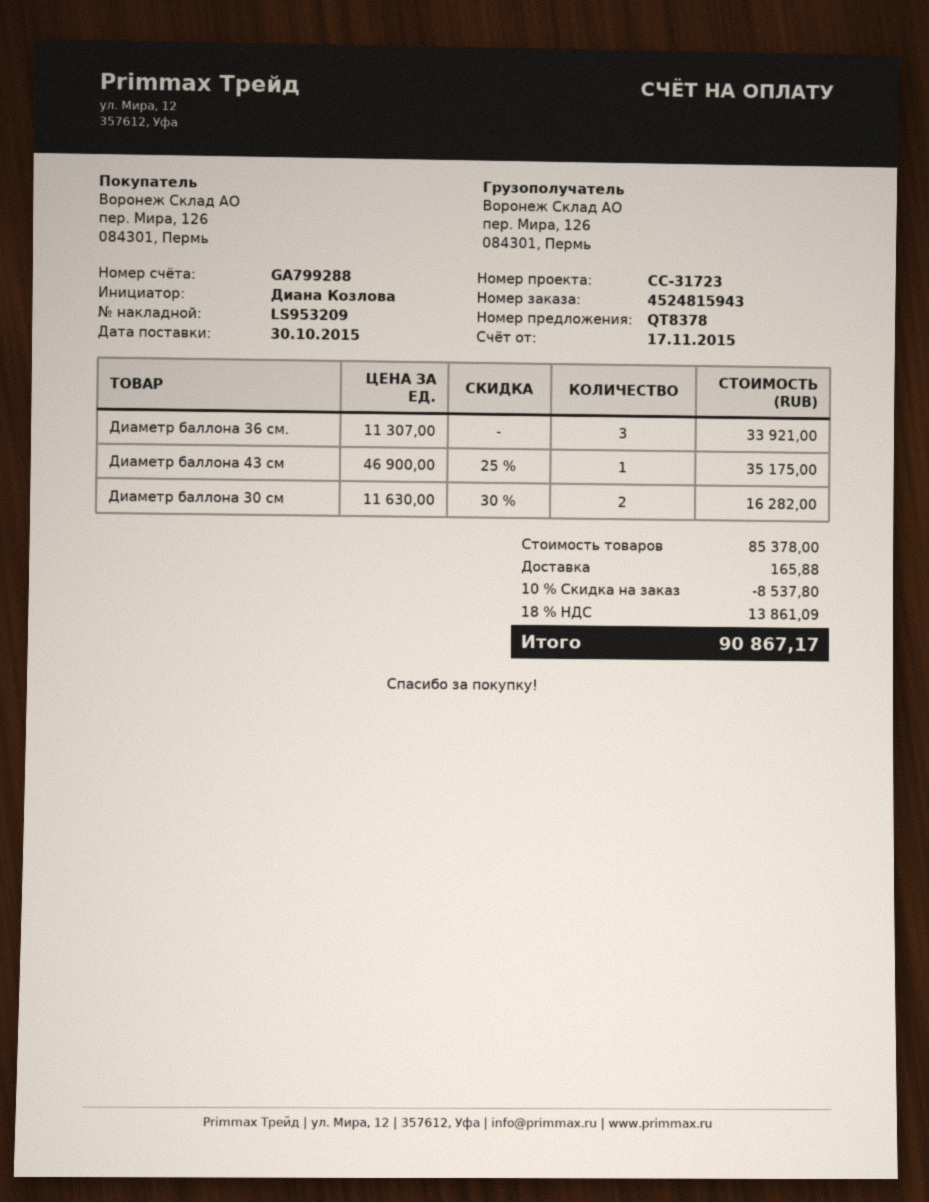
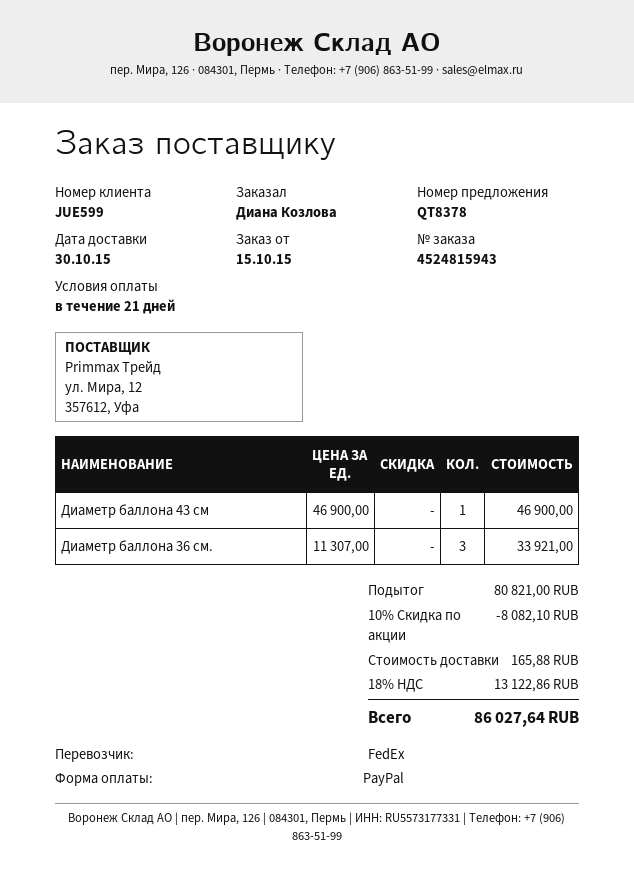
Диаметр баллона 43 см: 1 x 46900.00 - 25% = 35175.00 -> 1 x 46900.00 = 46900.00
Диаметр баллона 30 см: 2 x 11630.00 - 30% = 16282.00 -> none
subtotal: 85378.00 -> 80821.00
discount: 10% = 8537.80 -> 10% = 8082.10
tax: 18% = 13861.09 -> 18% = 13122.86
total: 90867.17 -> 86027.64

